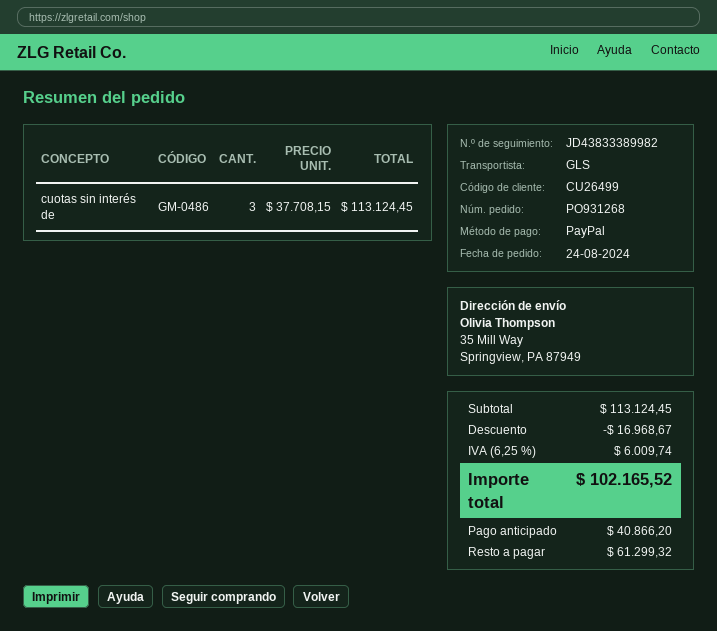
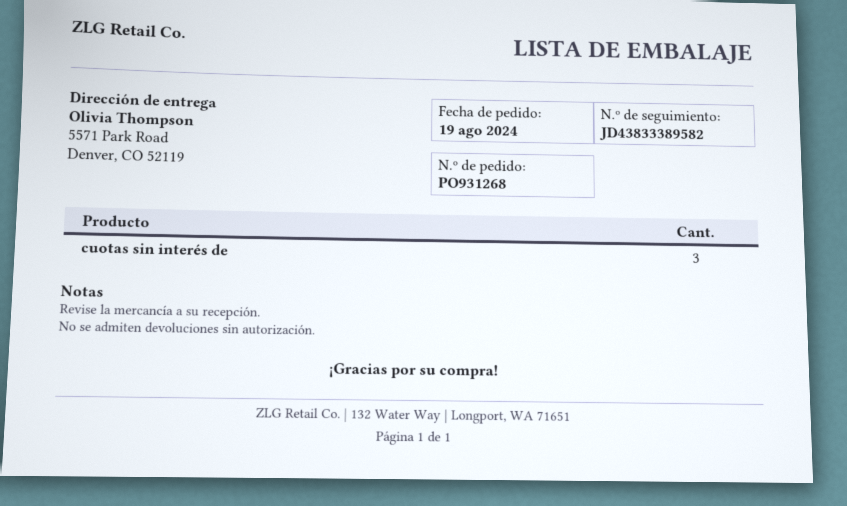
order date: 2024-08-24 -> 2024-08-19
tracking number: JD43833389982 -> JD43833389582
ship to: 35 Mill Way, Springview, PA 87949 -> 5571 Park Road, Denver, CO 52119

